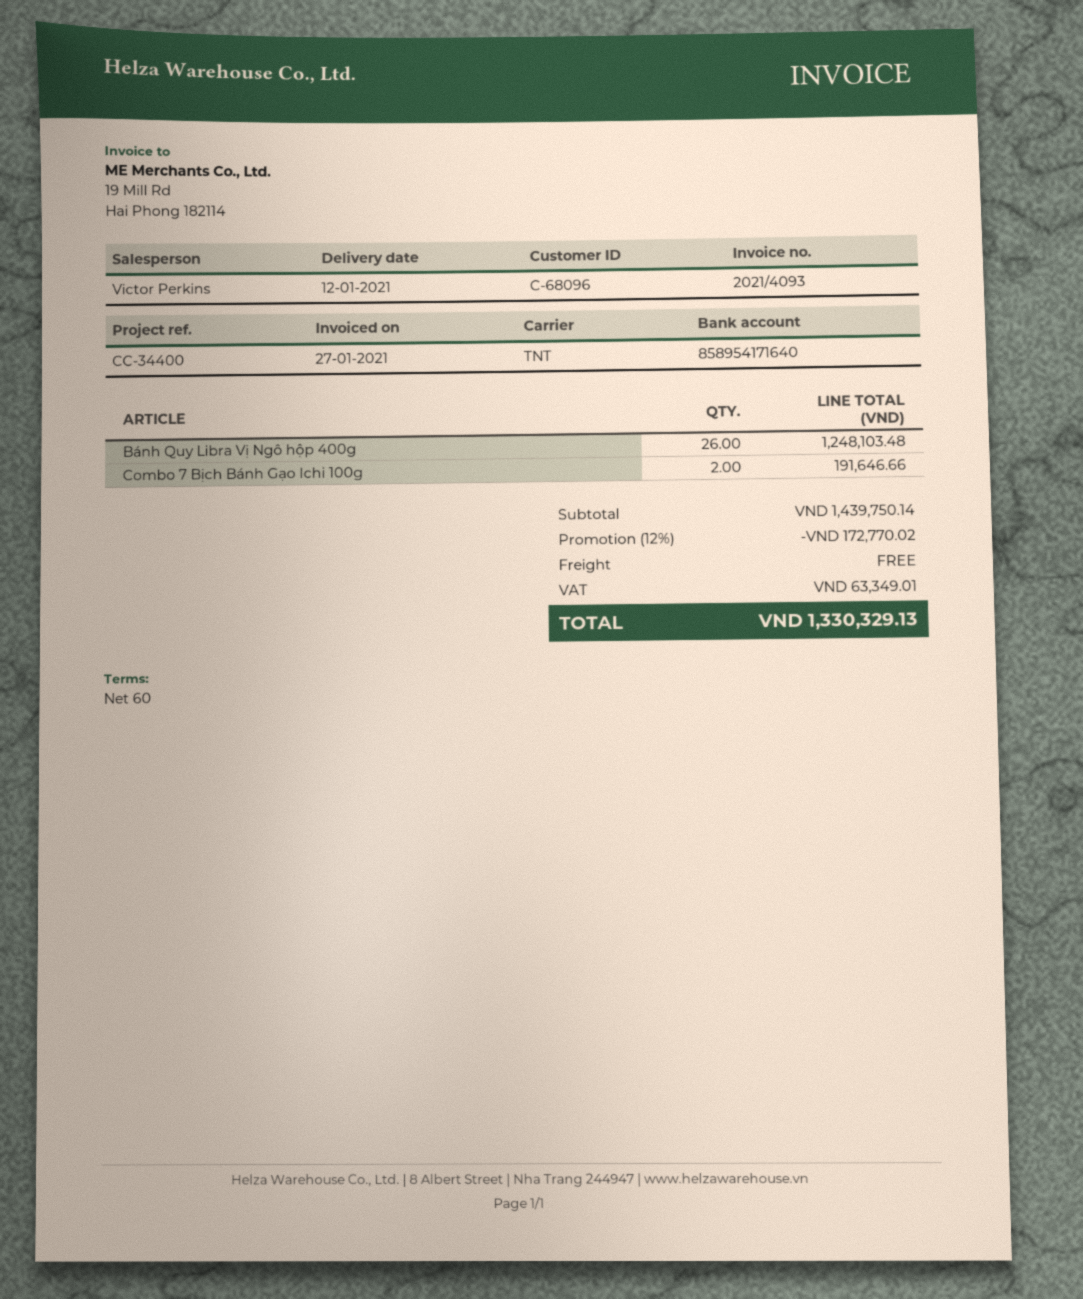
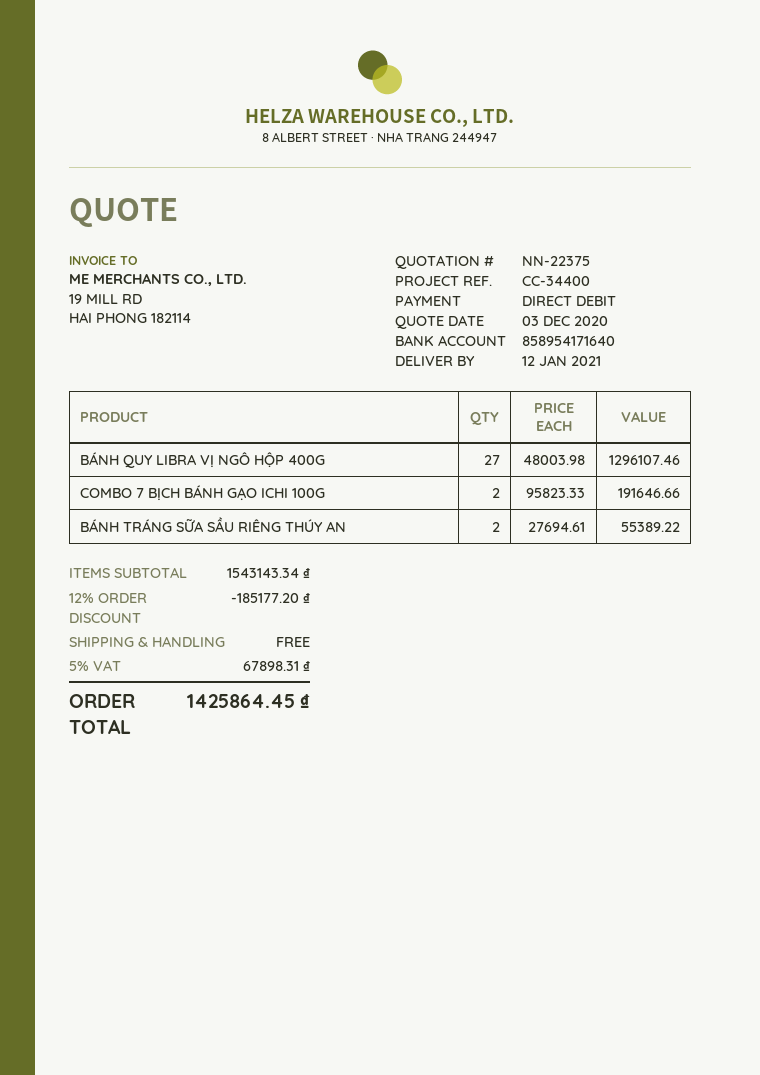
Bánh Quy Libra Vị Ngô hộp 400g: 26 for 1248103.48 -> 27 for 1296107.46
BÁNH TRÁNG SỮA SẦU RIÊNG THÚY AN: none -> 2 for 55389.22
subtotal: 1439750.14 -> 1543143.34
discount: 12% = 172770.02 -> 12% = 185177.20
tax: 63349.01 -> 67898.31
total: 1330329.13 -> 1425864.45

